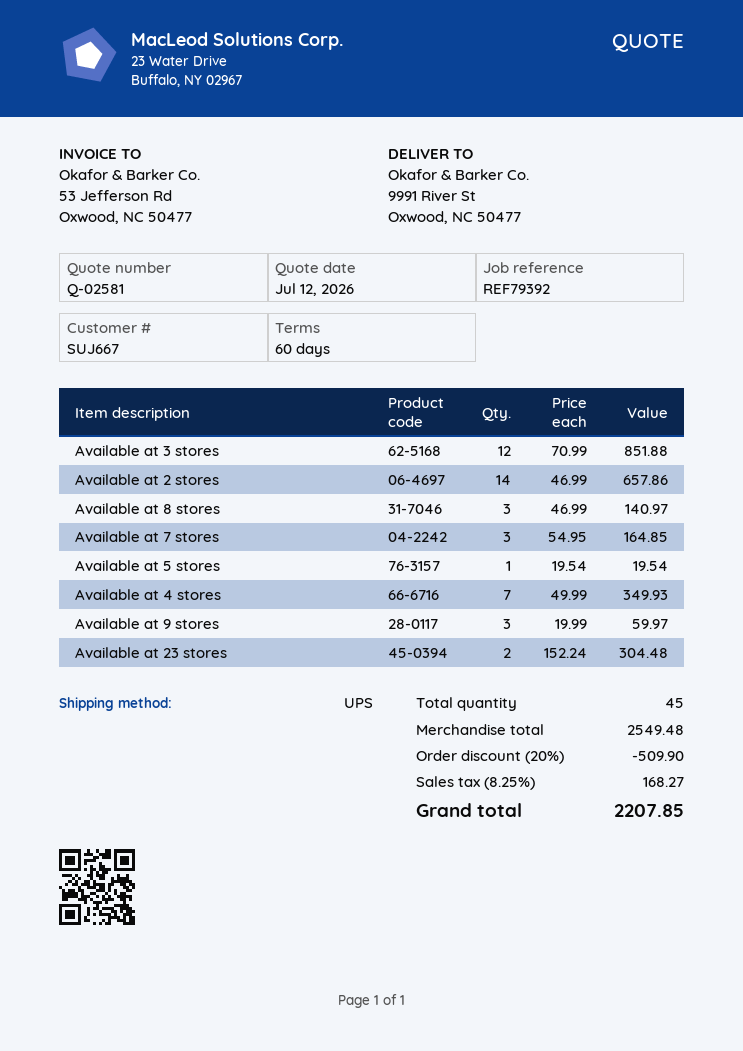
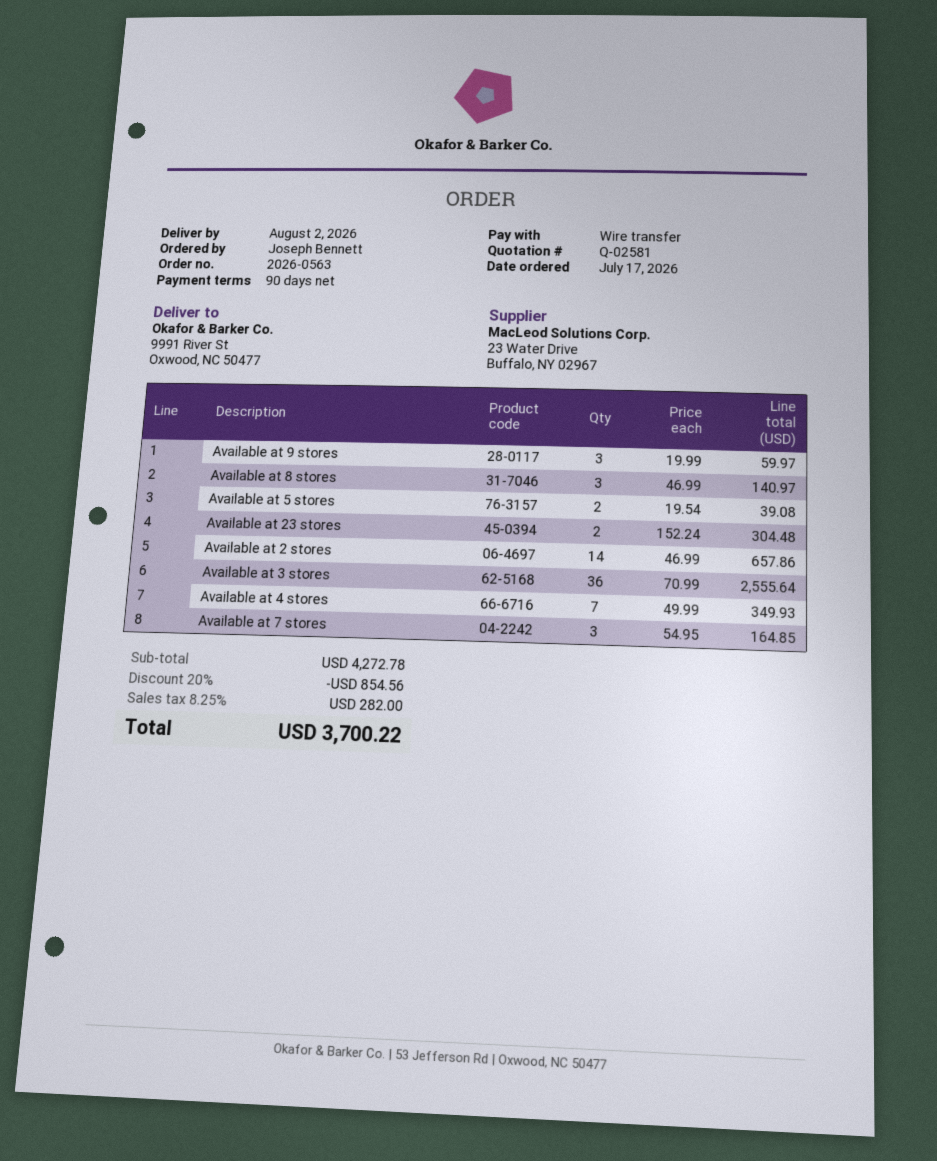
payment terms: 60 days -> 90 days
Available at 3 stores: 12 x 70.99 = 851.88 -> 36 x 70.99 = 2555.64
Available at 5 stores: 1 x 19.54 = 19.54 -> 2 x 19.54 = 39.08
subtotal: 2549.48 -> 4272.78
discount: 20% = 509.90 -> 20% = 854.56
tax: 8.25% = 168.27 -> 8.25% = 282.00
total: 2207.85 -> 3700.22

